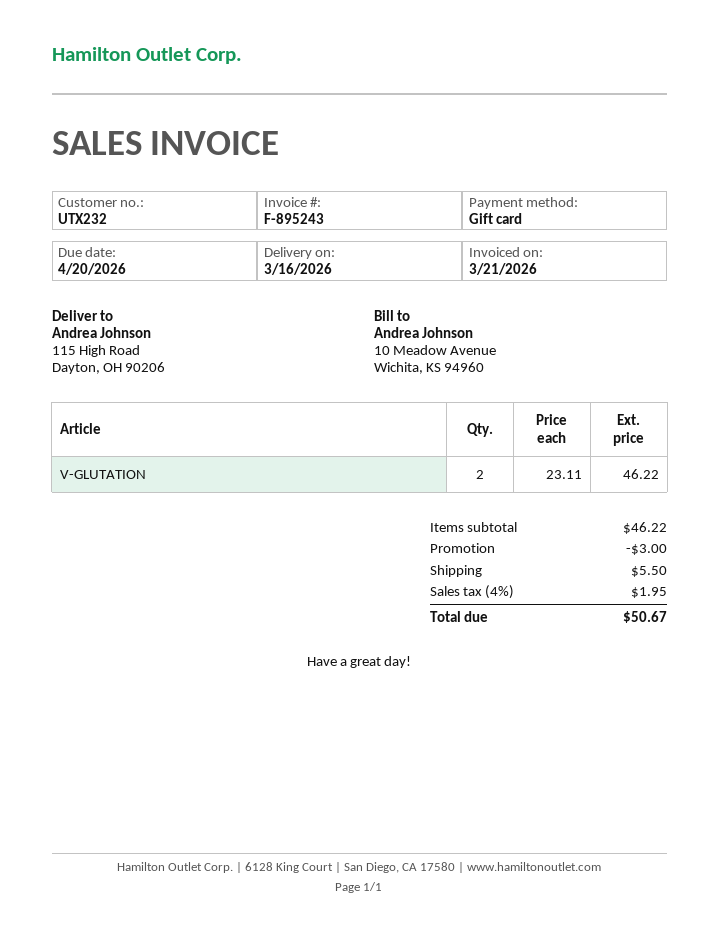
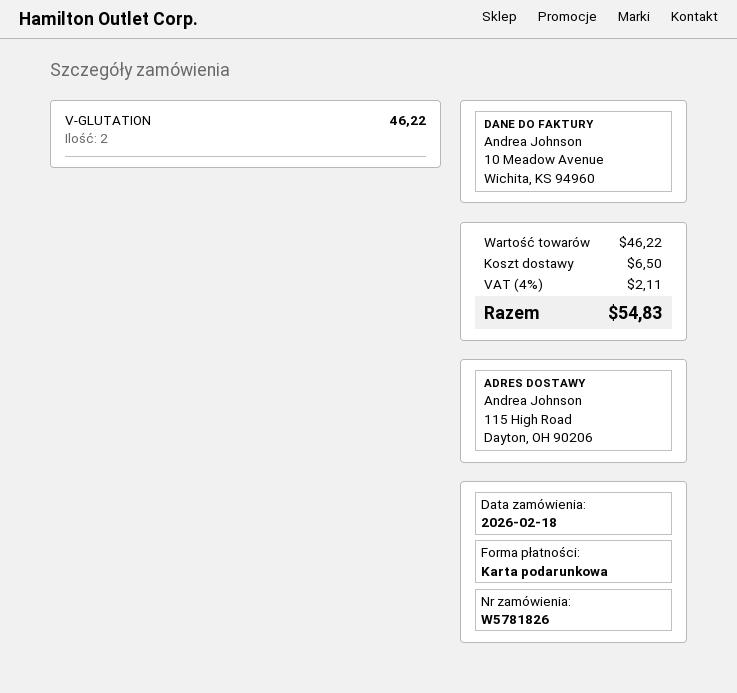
discount: 3.00 -> none
shipping: 5.50 -> 6.50
tax: 4% = 1.95 -> 4% = 2.11
total: 50.67 -> 54.83

